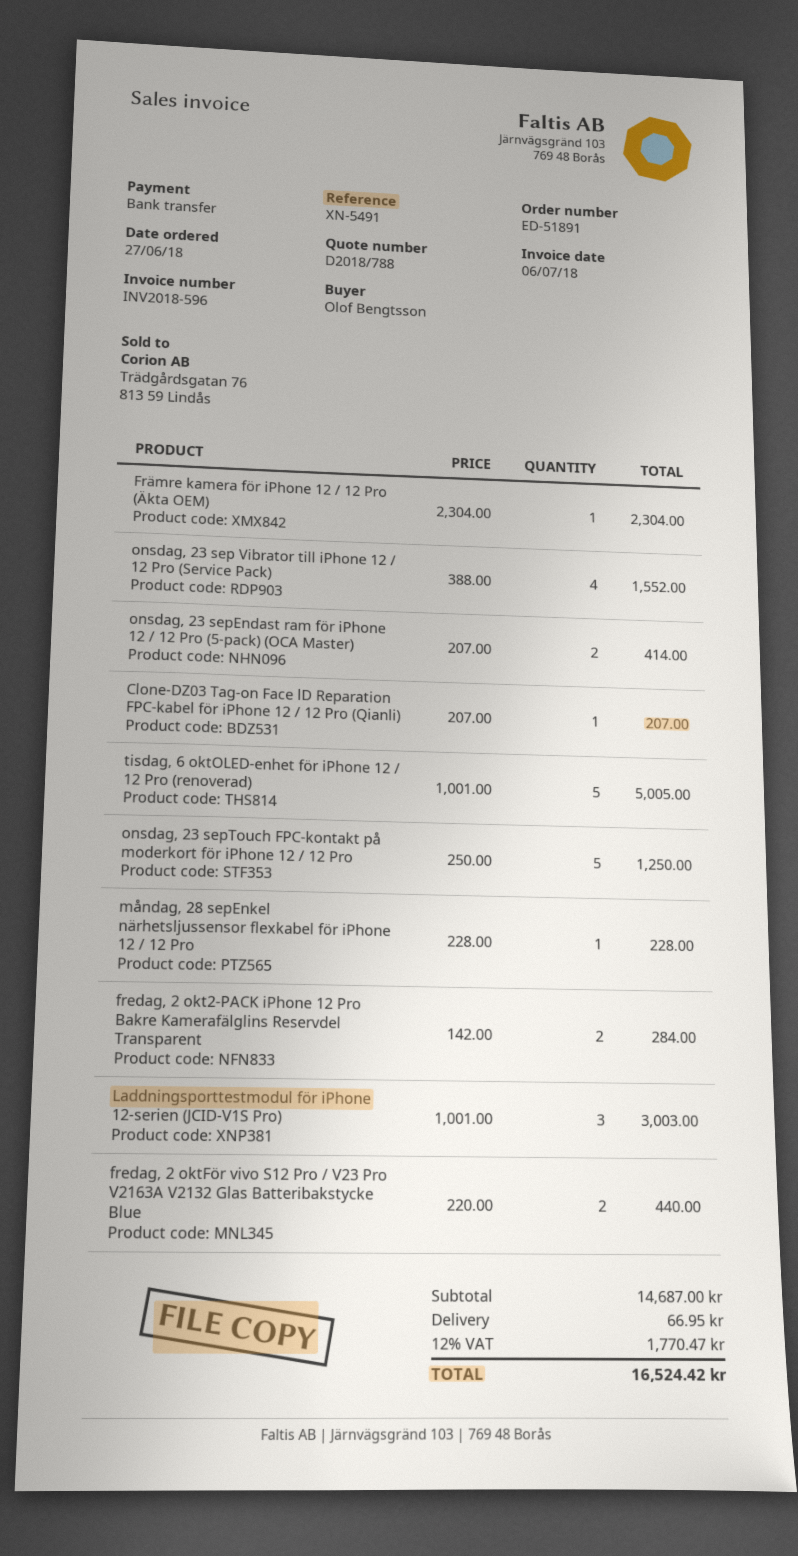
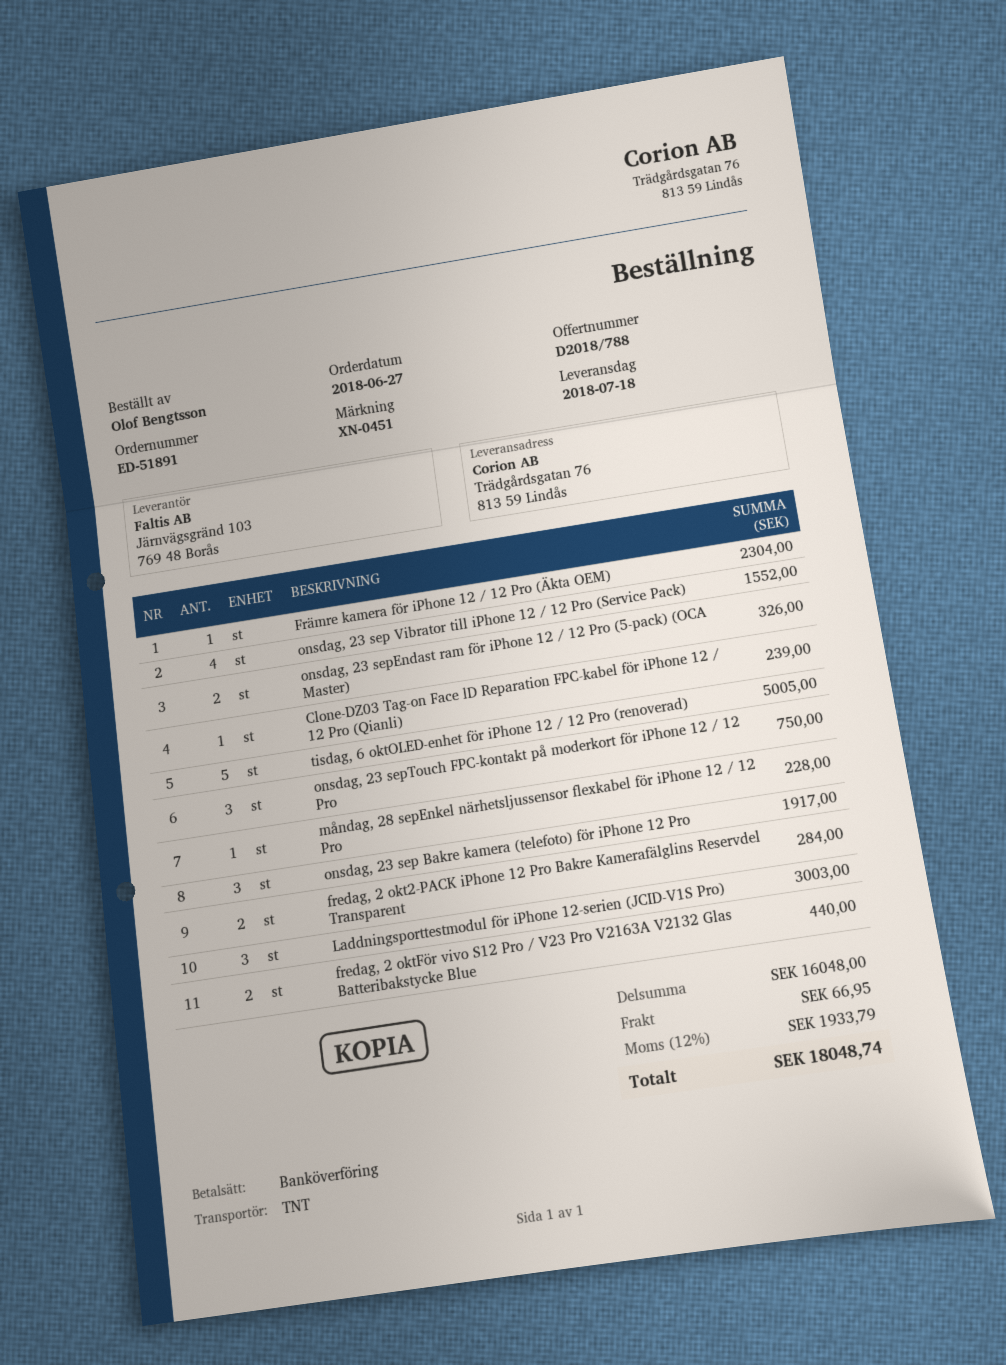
reference: XN-5491 -> XN-0451
onsdag, 23 sepEndast ram för iPhone 12 / 12 Pro (5-pack) (OCA Master): 2 for 414.00 -> 2 for 326.00
Clone-DZ03 Tag-on Face lD Reparation FPC-kabel för iPhone 12 / 12 Pro (Qianli): 1 for 207.00 -> 1 for 239.00
onsdag, 23 sepTouch FPC-kontakt på moderkort för iPhone 12 / 12 Pro: 5 for 1250.00 -> 3 for 750.00
onsdag, 23 sep Bakre kamera (telefoto) för iPhone 12 Pro: none -> 3 for 1917.00
subtotal: 14687.00 -> 16048.00
tax: 12% = 1770.47 -> 12% = 1933.79
total: 16524.42 -> 18048.74

